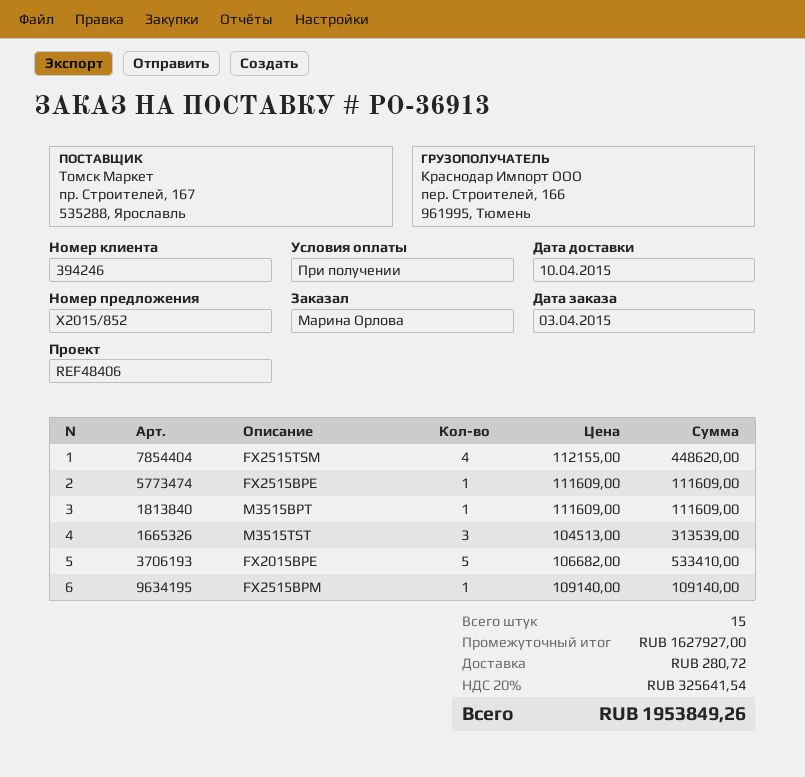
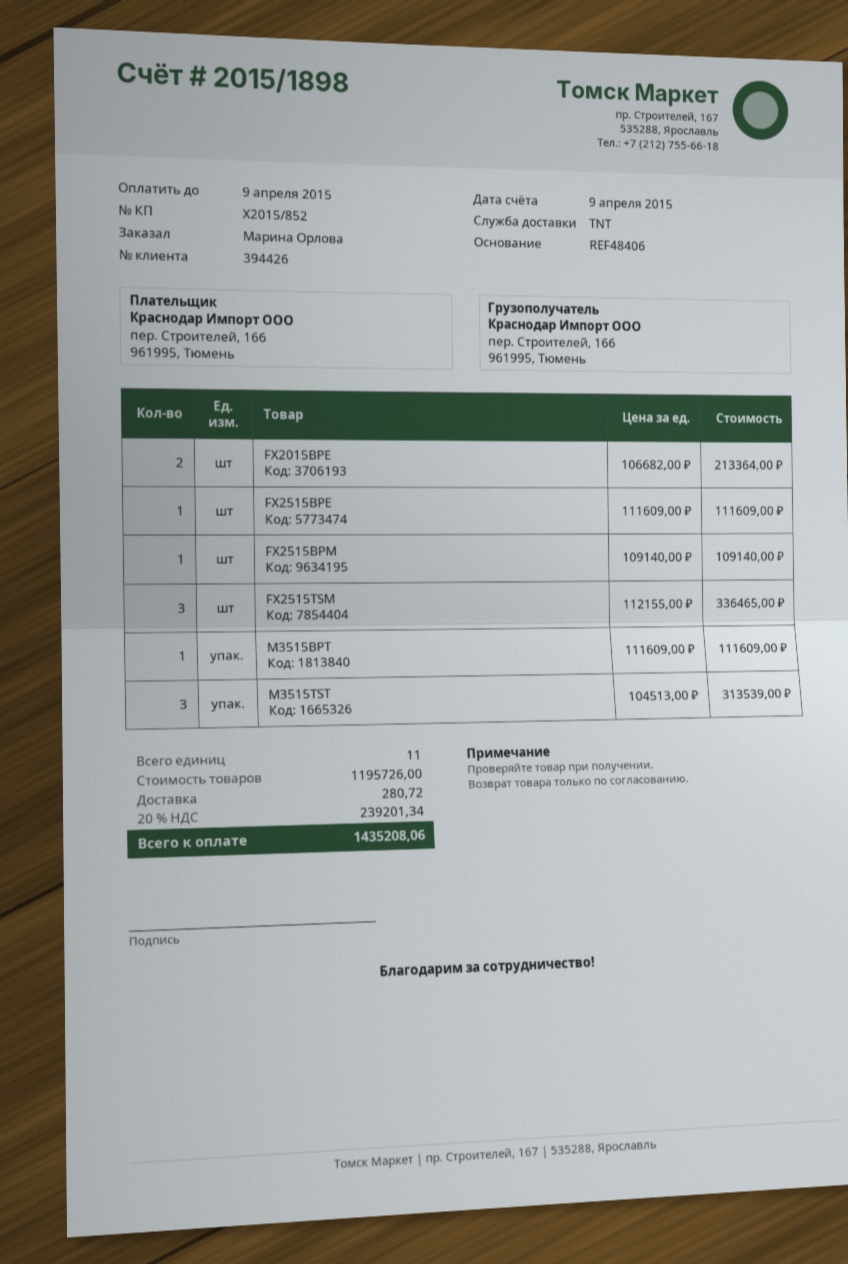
customer number: 394246 -> 394426
FX2515TSM: 4 x 112155.00 = 448620.00 -> 3 x 112155.00 = 336465.00
FX2015BPE: 5 x 106682.00 = 533410.00 -> 2 x 106682.00 = 213364.00
total quantity: 15 -> 11
subtotal: 1627927.00 -> 1195726.00
tax: 20% = 325641.54 -> 20% = 239201.34
total: 1953849.26 -> 1435208.06

